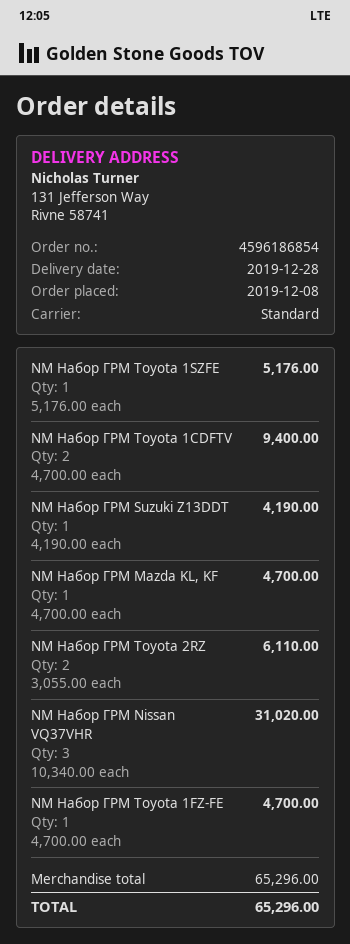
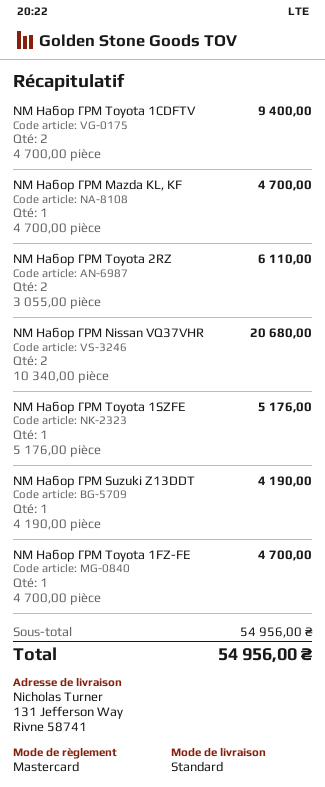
NM Набор ГРМ Nissan VQ37VHR: 3 x 10340.00 = 31020.00 -> 2 x 10340.00 = 20680.00
subtotal: 65296.00 -> 54956.00
total: 65296.00 -> 54956.00

